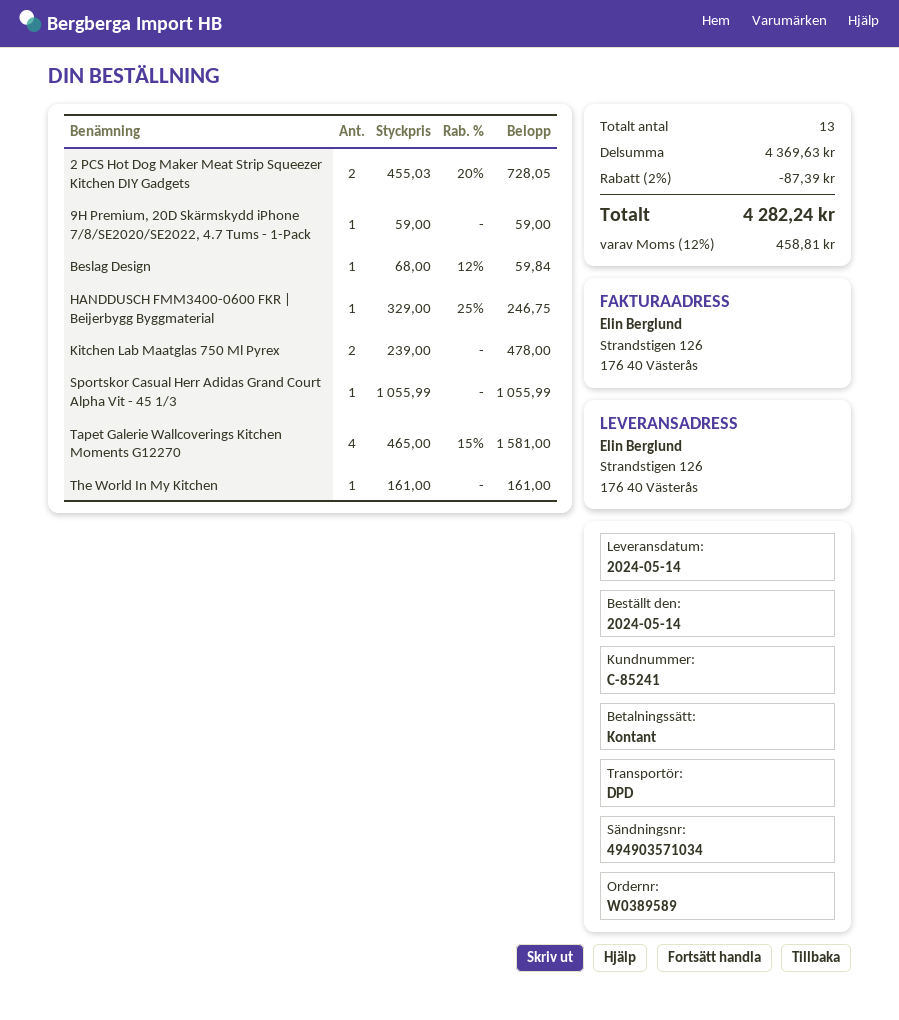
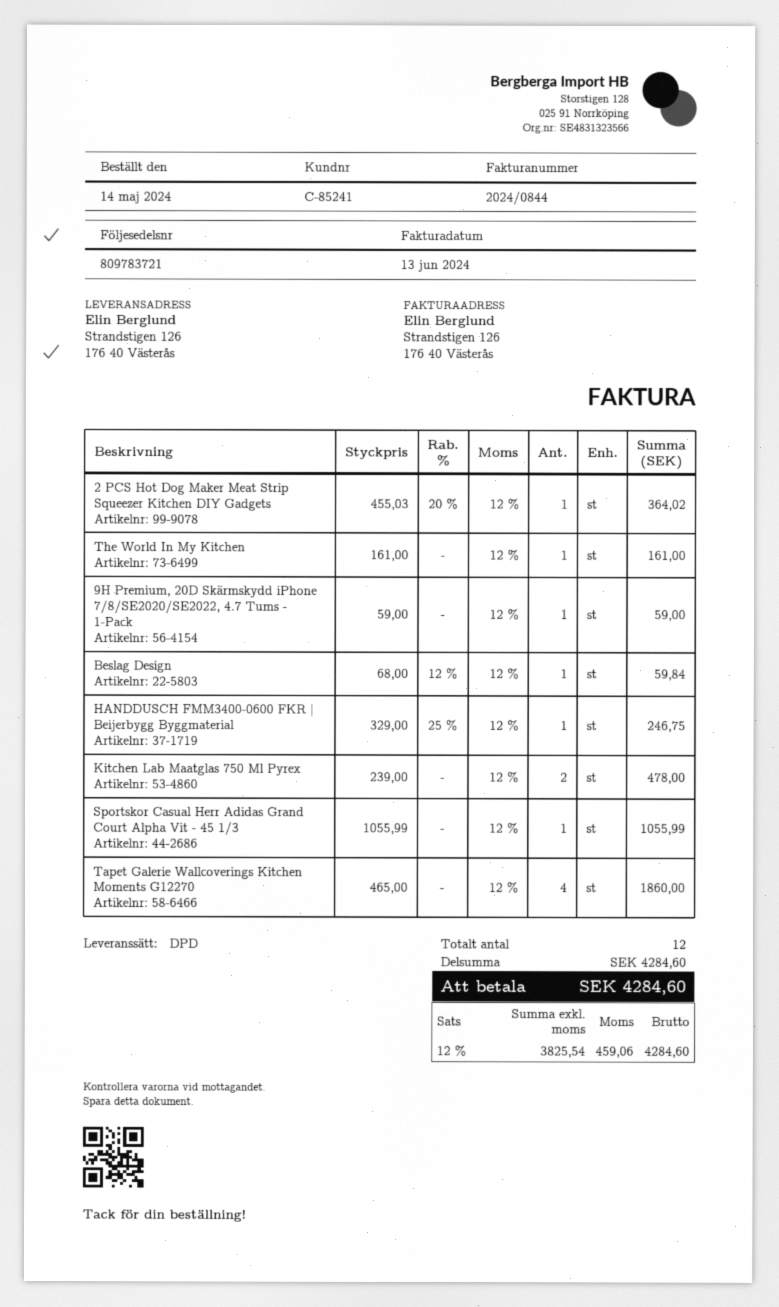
2 PCS Hot Dog Maker Meat Strip Squeezer Kitchen DIY Gadgets: 2 x 455.03 - 20% = 728.05 -> 1 x 455.03 - 20% = 364.02
Tapet Galerie Wallcoverings Kitchen Moments G12270: 4 x 465.00 - 15% = 1581.00 -> 4 x 465.00 = 1860.00
total quantity: 13 -> 12
subtotal: 4369.63 -> 4284.60
discount: 2% = 87.39 -> none
tax: 12% = 458.81 -> 12% = 459.06
total: 4282.24 -> 4284.60

